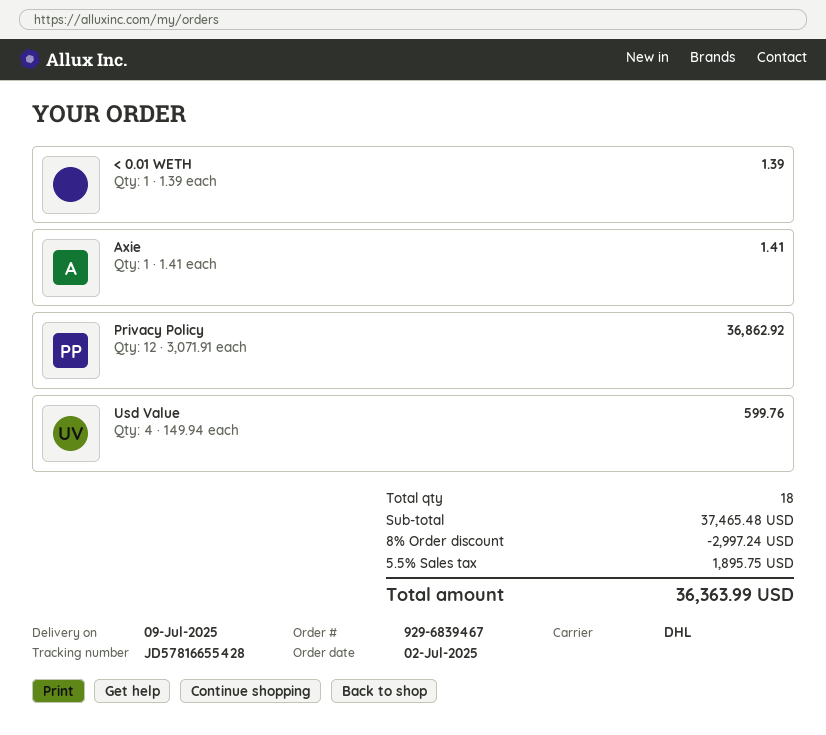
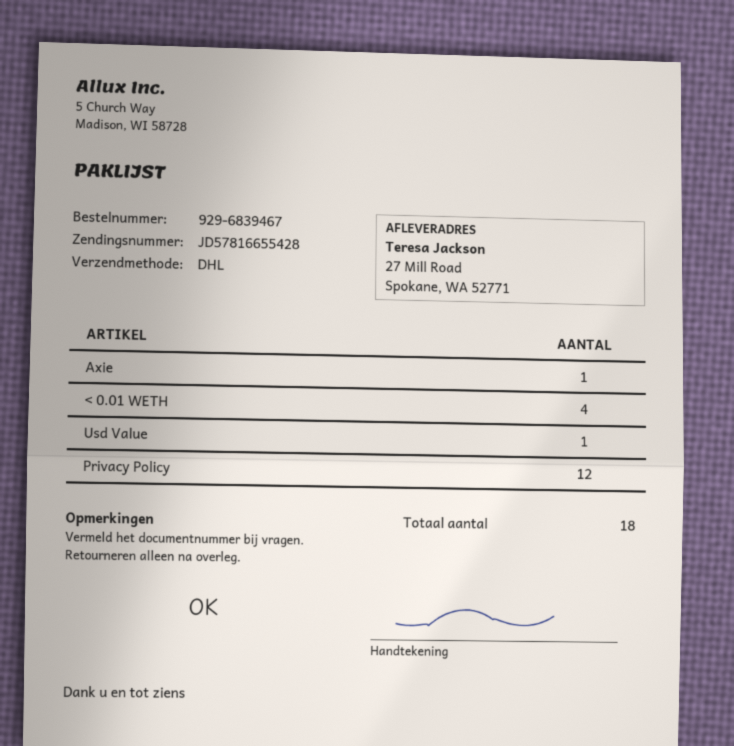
< 0.01 WETH: 1 -> 4
Usd Value: 4 -> 1

